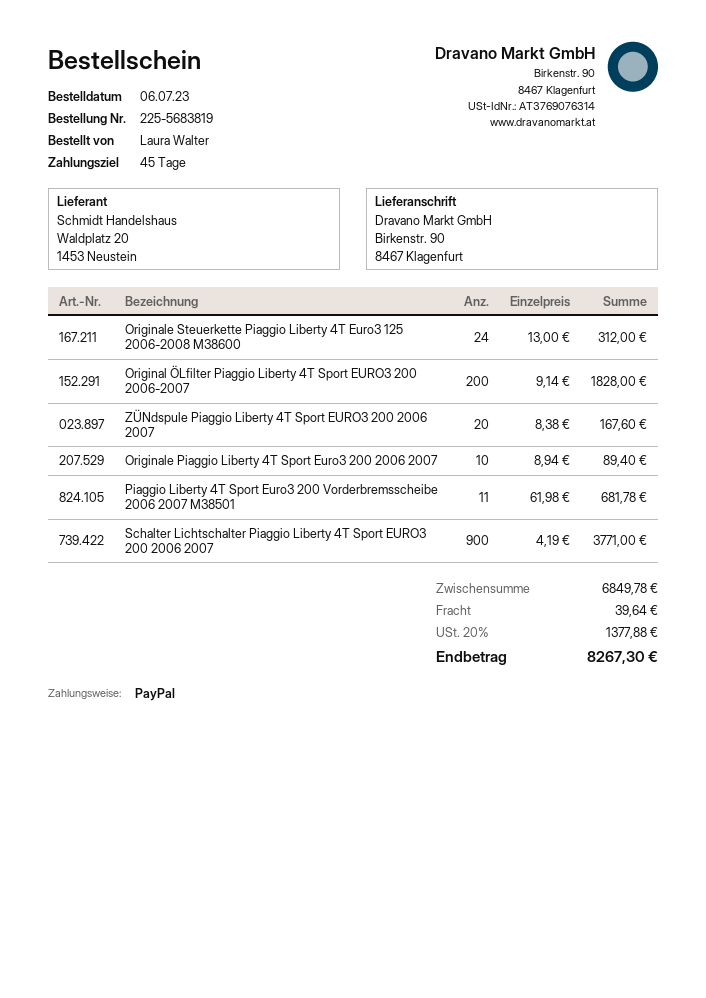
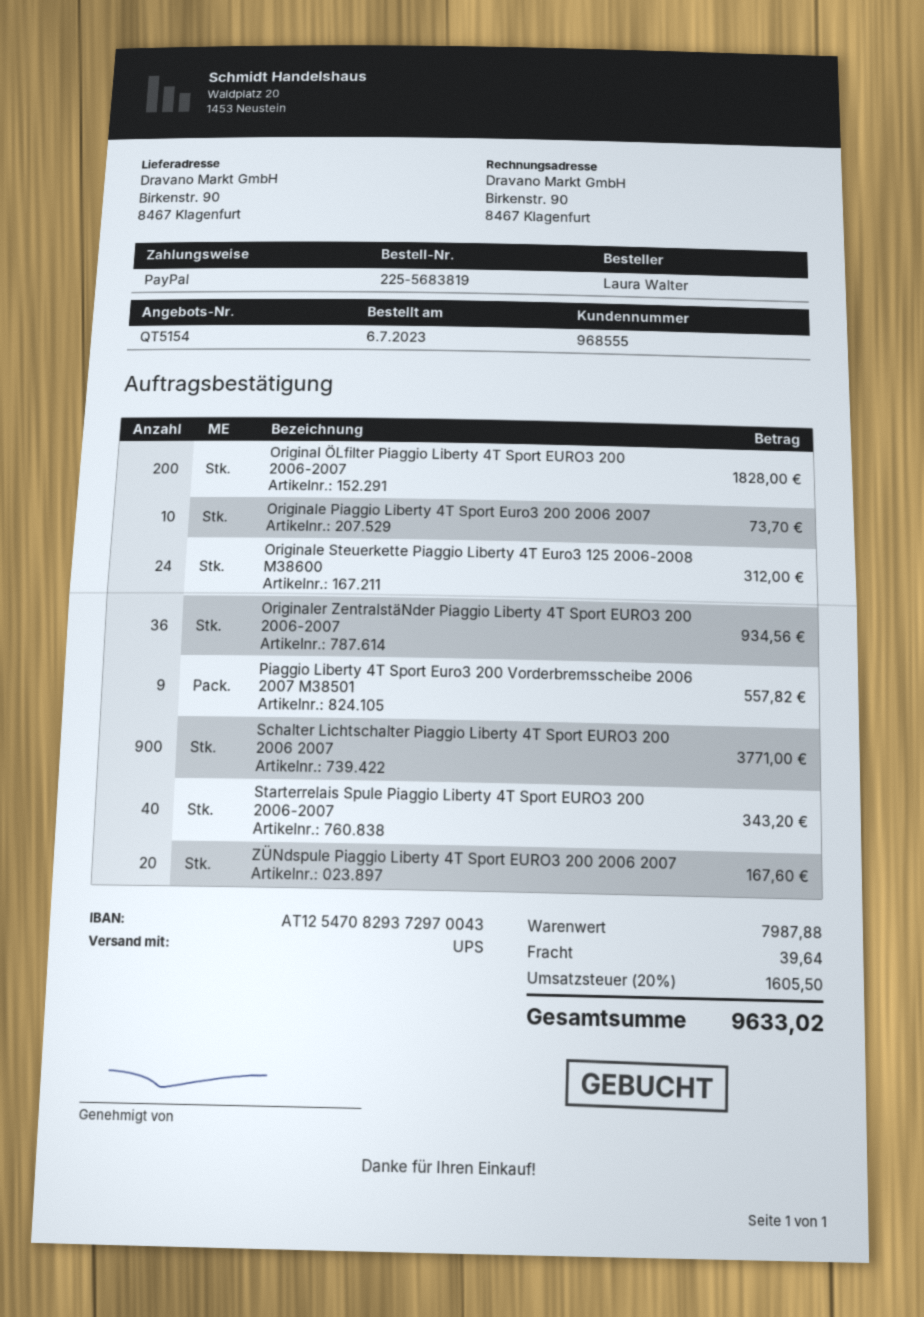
Originale Piaggio Liberty 4T Sport Euro3 200 2006 2007: 10 for 89.40 -> 10 for 73.70
Piaggio Liberty 4T Sport Euro3 200 Vorderbremsscheibe 2006 2007 M38501: 11 for 681.78 -> 9 for 557.82
Originaler ZentralstäNder Piaggio Liberty 4T Sport EURO3 200 2006-2007: none -> 36 for 934.56
Starterrelais Spule Piaggio Liberty 4T Sport EURO3 200 2006-2007: none -> 40 for 343.20
subtotal: 6849.78 -> 7987.88
tax: 20% = 1377.88 -> 20% = 1605.50
total: 8267.30 -> 9633.02

